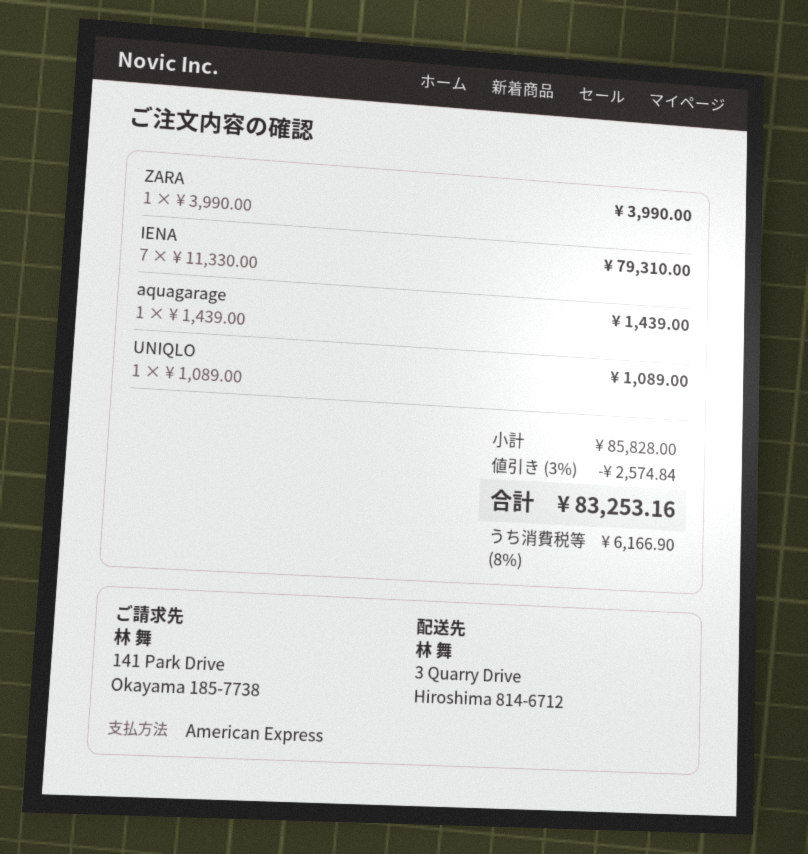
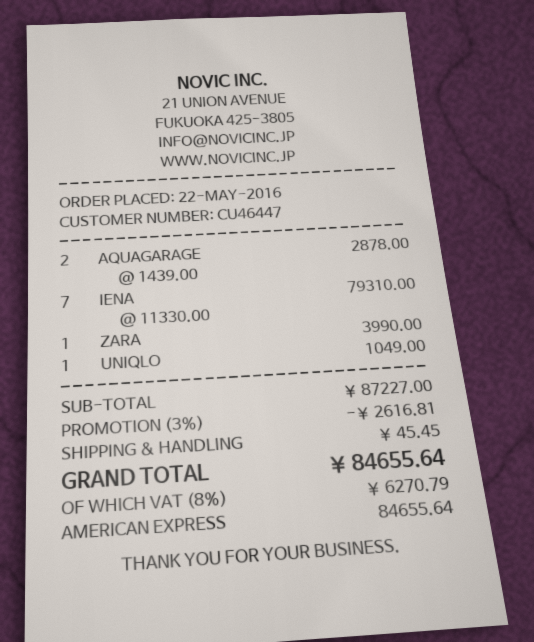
aquagarage: 1 x 1439.00 = 1439.00 -> 2 x 1439.00 = 2878.00
UNIQLO: 1 x 1089.00 = 1089.00 -> 1 x 1049.00 = 1049.00
subtotal: 85828.00 -> 87227.00
discount: 3% = 2574.84 -> 3% = 2616.81
shipping: none -> 45.45
tax: 8% = 6166.90 -> 8% = 6270.79
total: 83253.16 -> 84655.64

